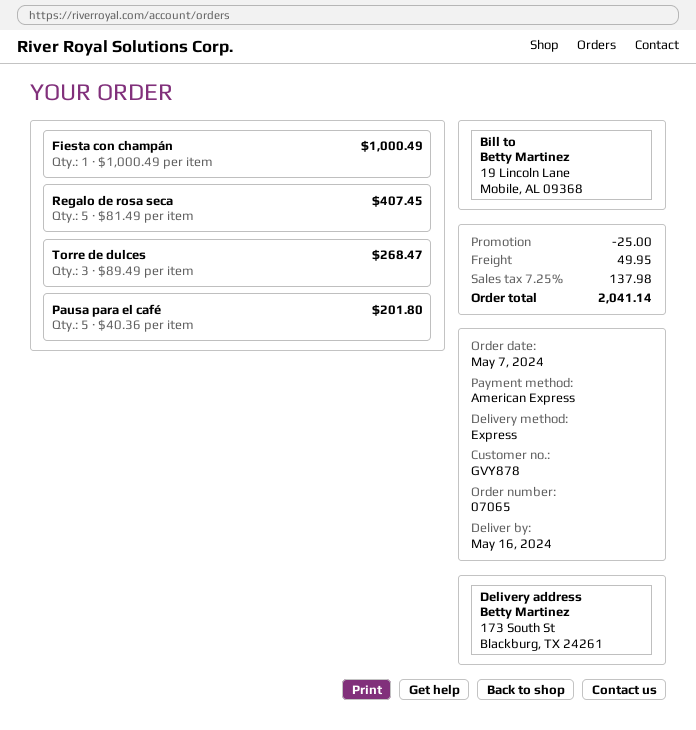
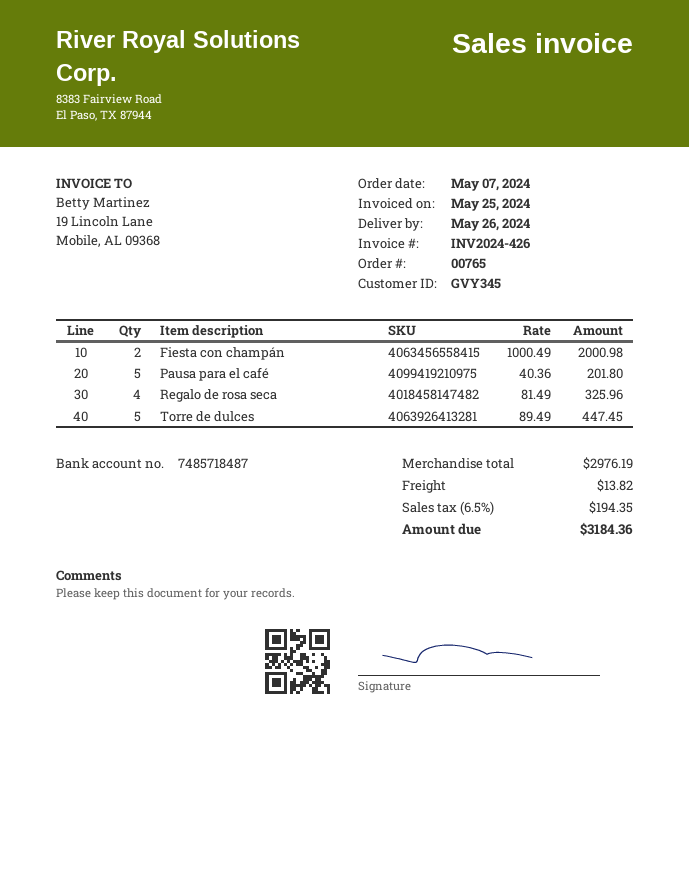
order number: 07065 -> 00765
delivery date: 2024-05-16 -> 2024-05-26
customer number: GVY878 -> GVY345
Fiesta con champán: 1 x 1000.49 = 1000.49 -> 2 x 1000.49 = 2000.98
Regalo de rosa seca: 5 x 81.49 = 407.45 -> 4 x 81.49 = 325.96
Torre de dulces: 3 x 89.49 = 268.47 -> 5 x 89.49 = 447.45
discount: 25.00 -> none
shipping: 49.95 -> 13.82
tax: 7.25% = 137.98 -> 6.5% = 194.35
total: 2041.14 -> 3184.36

